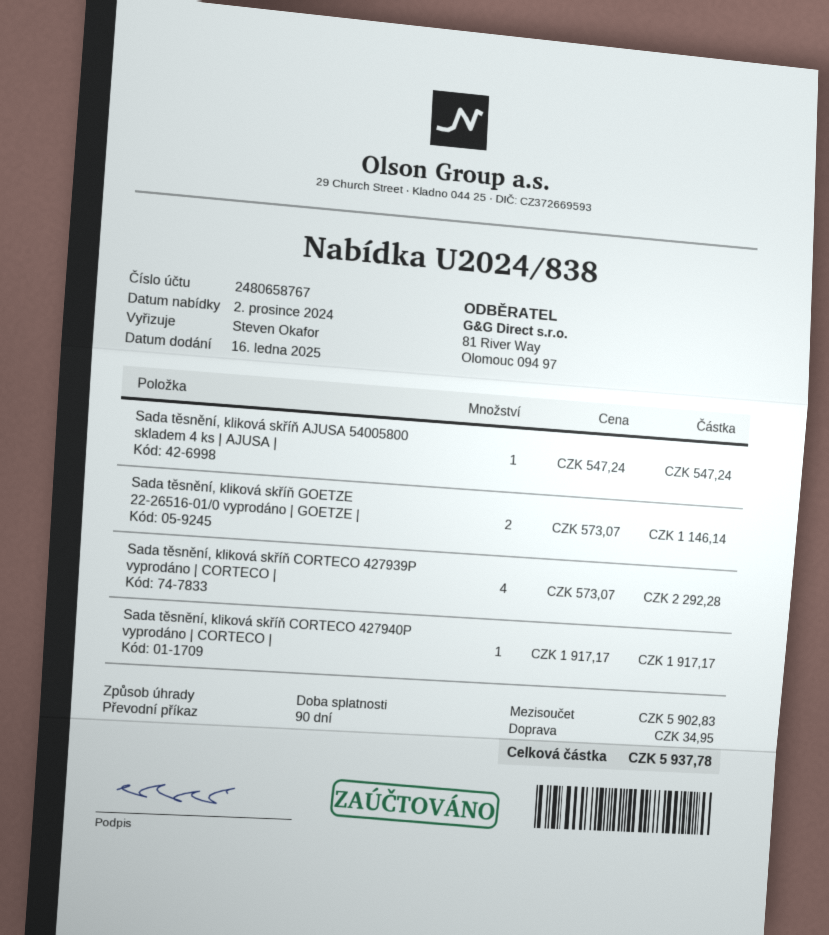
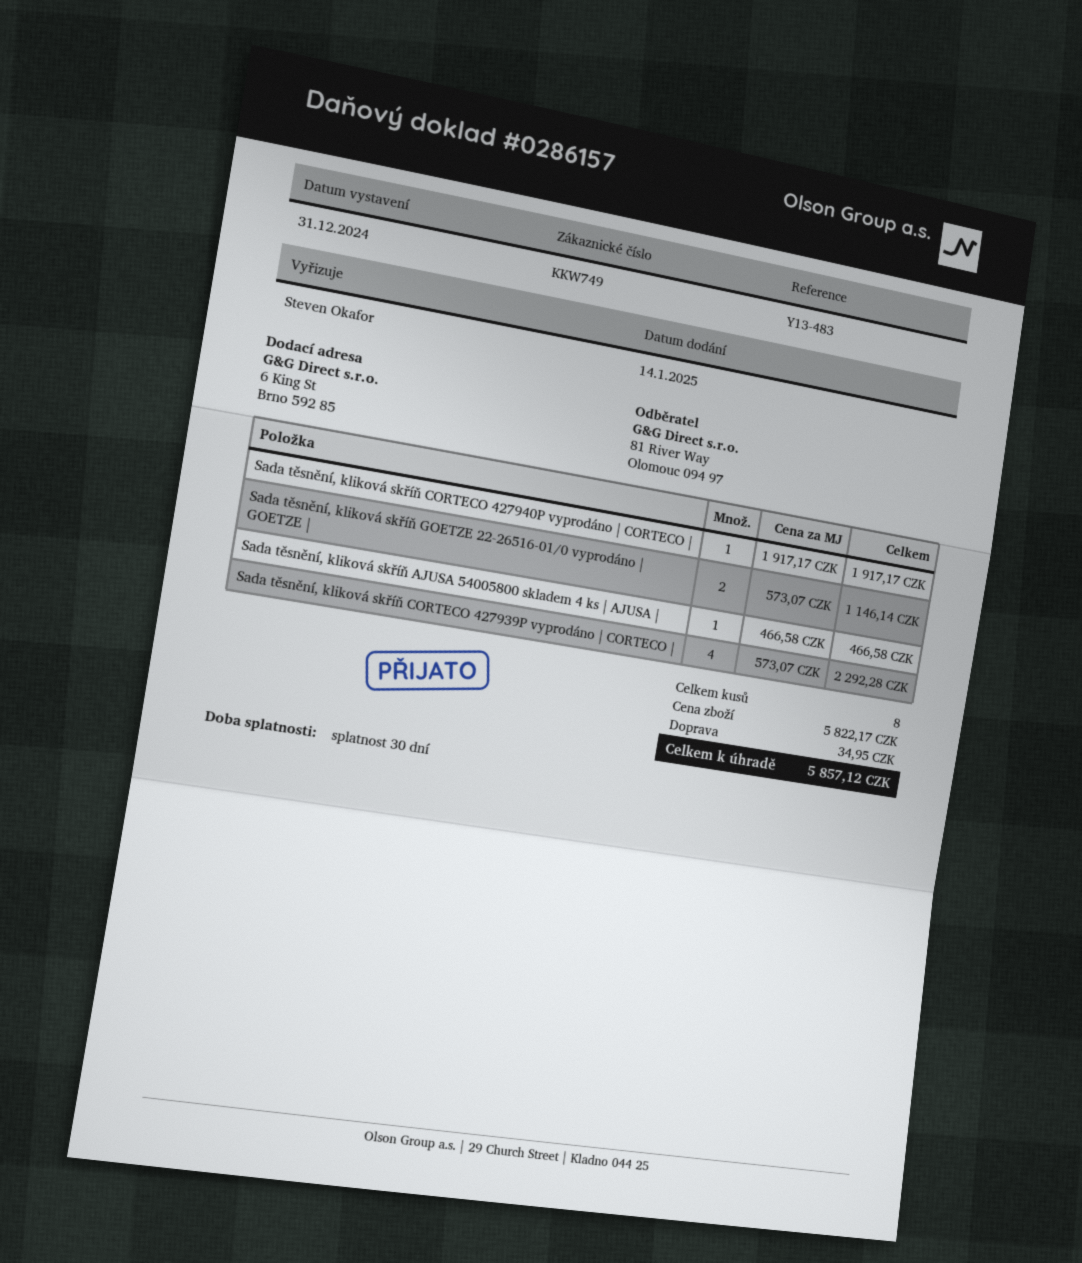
delivery date: 2025-01-16 -> 2025-01-14
payment terms: 90 days -> 30 days
Sada těsnění, kliková skříň AJUSA 54005800 skladem 4 ks | AJUSA |: 1 x 547.24 = 547.24 -> 1 x 466.58 = 466.58
subtotal: 5902.83 -> 5822.17
total: 5937.78 -> 5857.12

